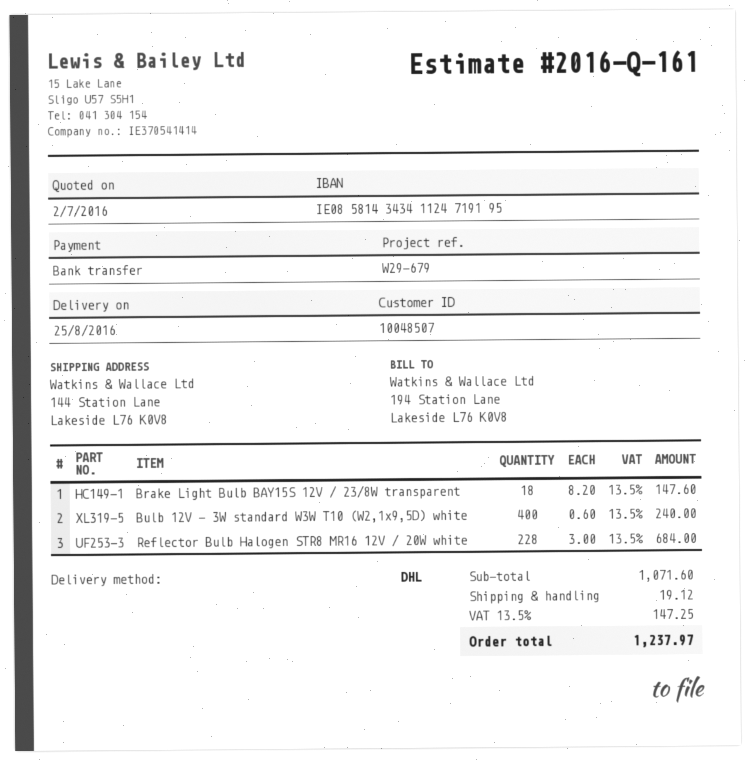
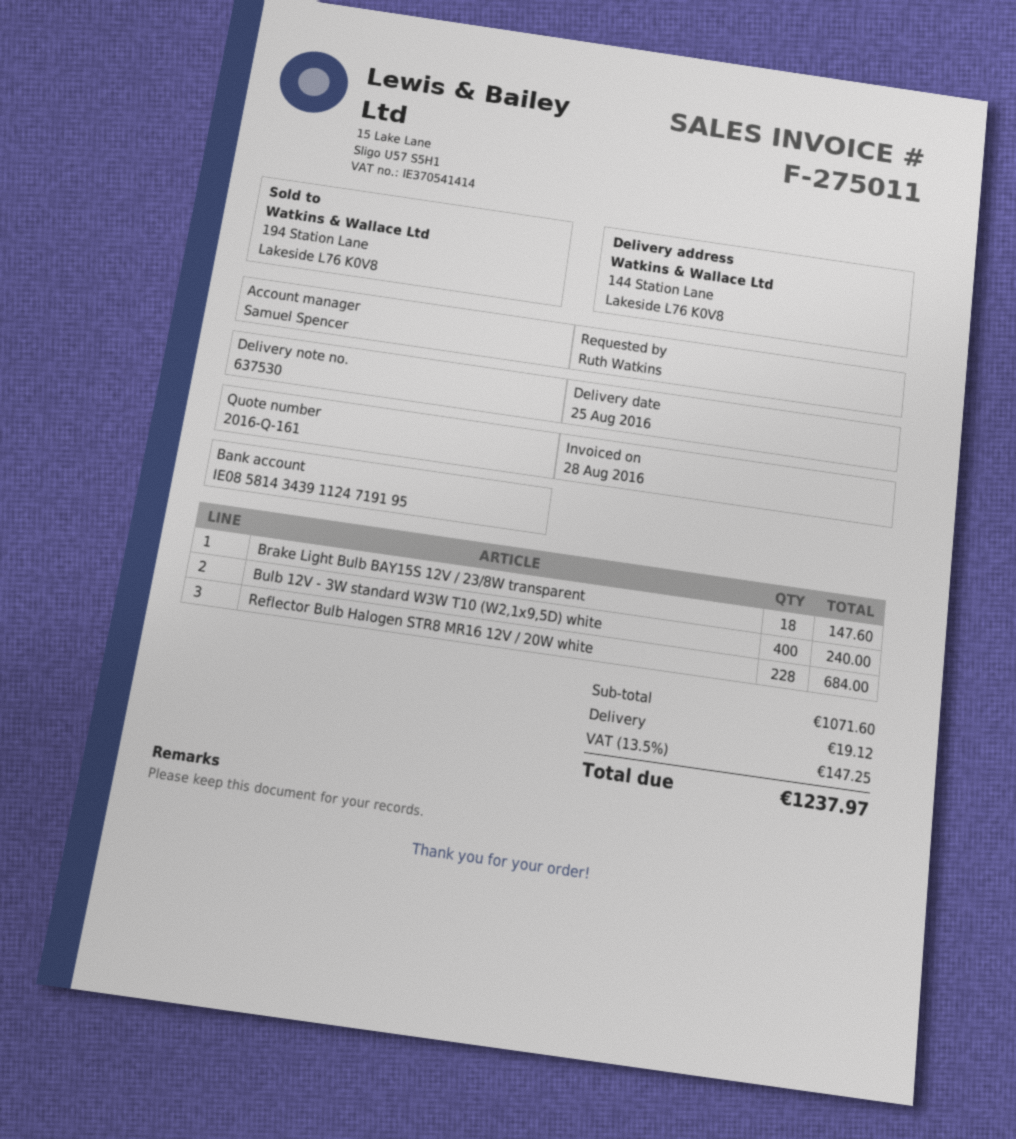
bank account: IE08581434341124719195 -> IE08581434391124719195

